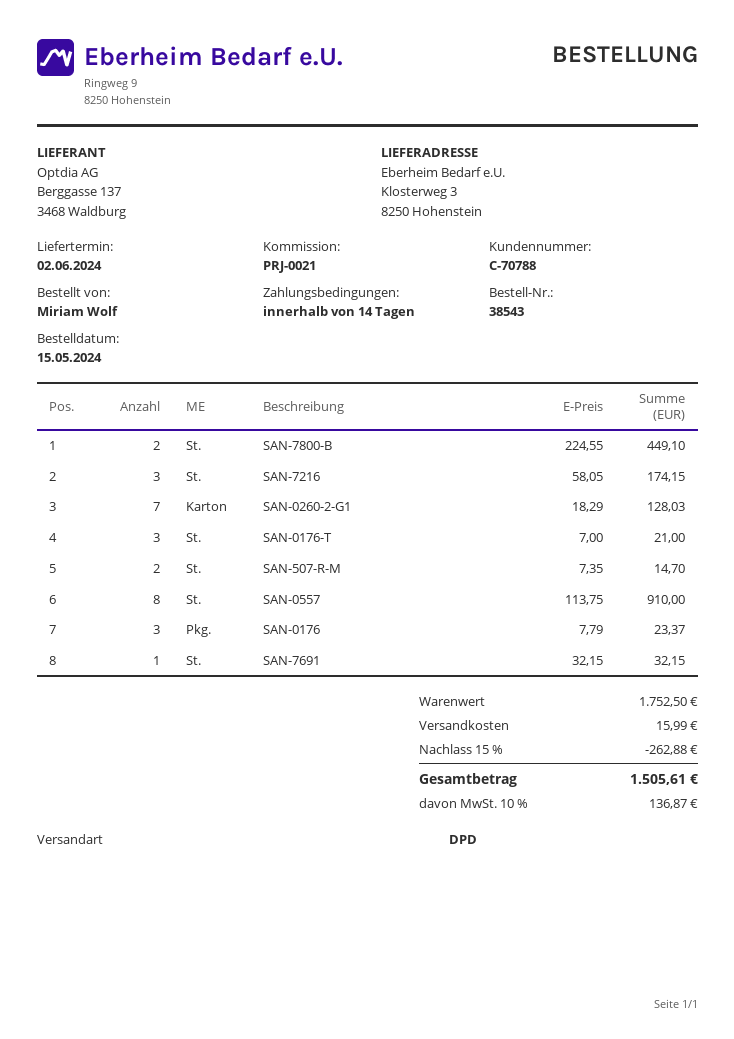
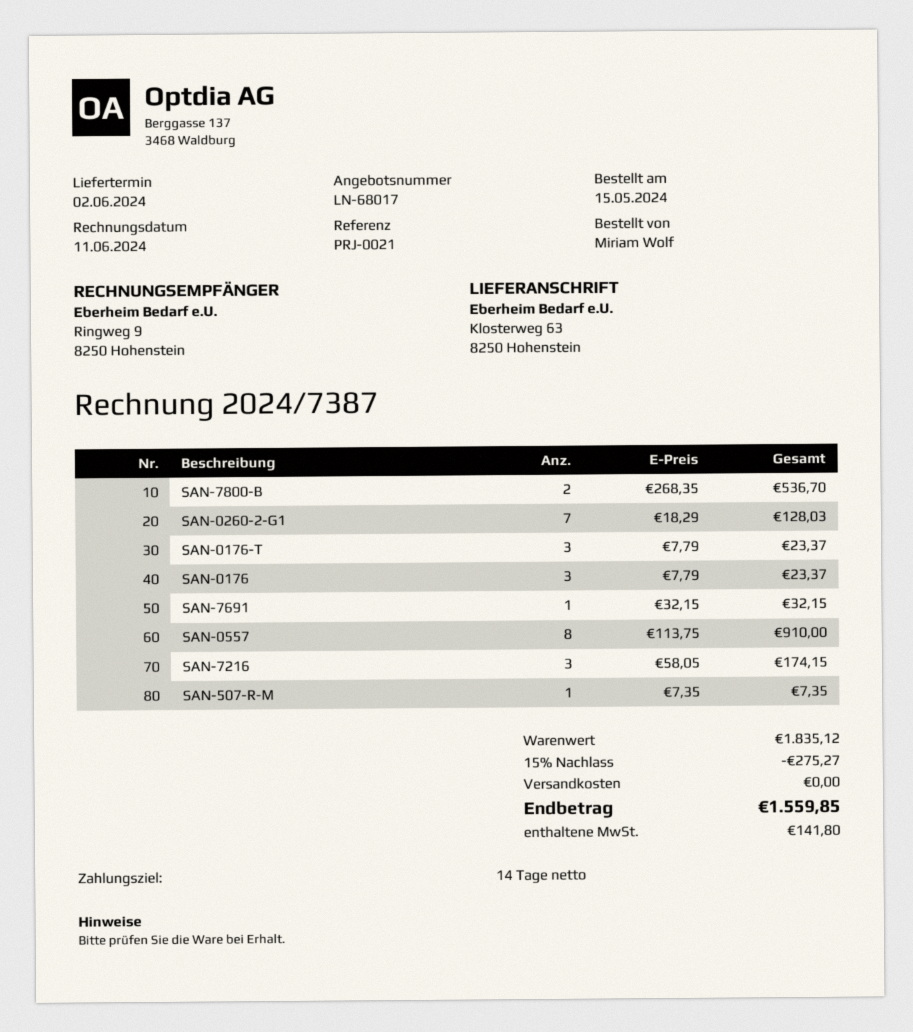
ship to: Klosterweg 3, 8250 Hohenstein -> Klosterweg 63, 8250 Hohenstein
SAN-7800-B: 2 x 224.55 = 449.10 -> 2 x 268.35 = 536.70
SAN-0176-T: 3 x 7.00 = 21.00 -> 3 x 7.79 = 23.37
SAN-507-R-M: 2 x 7.35 = 14.70 -> 1 x 7.35 = 7.35
subtotal: 1752.50 -> 1835.12
discount: 15% = 262.88 -> 15% = 275.27
shipping: 15.99 -> 0.00
tax: 136.87 -> 141.80
total: 1505.61 -> 1559.85

